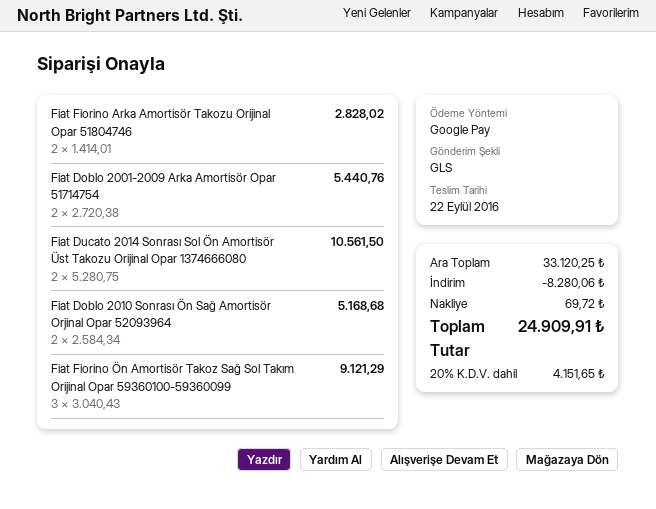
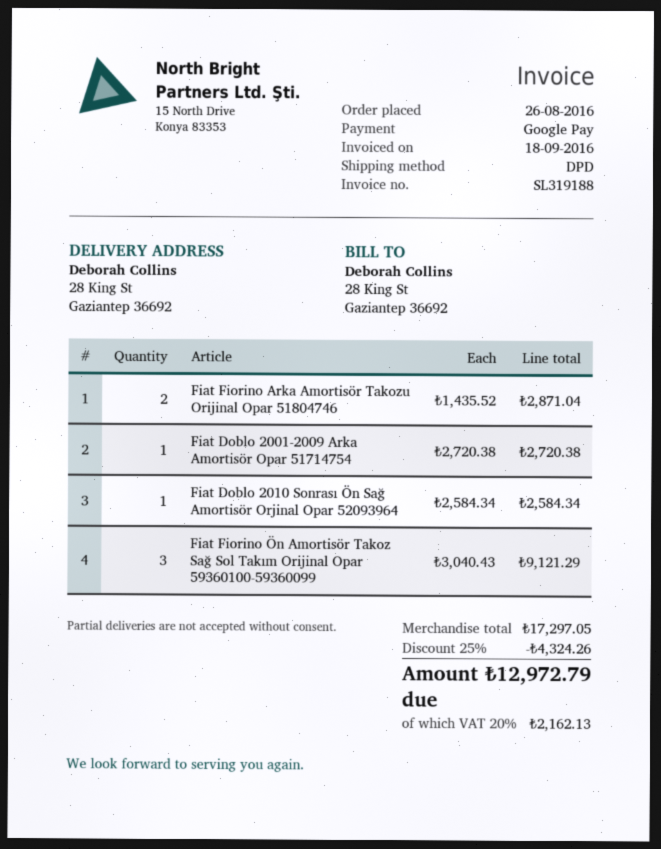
shipping method: GLS -> DPD
Fiat Fiorino Arka Amortisör Takozu Orijinal Opar 51804746: 2 x 1414.01 = 2828.02 -> 2 x 1435.52 = 2871.04
Fiat Doblo 2001-2009 Arka Amortisör Opar 51714754: 2 x 2720.38 = 5440.76 -> 1 x 2720.38 = 2720.38
Fiat Ducato 2014 Sonrası Sol Ön Amortisör Üst Takozu Orijinal Opar 1374666080: 2 x 5280.75 = 10561.50 -> none
Fiat Doblo 2010 Sonrası Ön Sağ Amortisör Orjinal Opar 52093964: 2 x 2584.34 = 5168.68 -> 1 x 2584.34 = 2584.34
subtotal: 33120.25 -> 17297.05
discount: 8280.06 -> 4324.26
shipping: 69.72 -> none
tax: 20% = 4151.65 -> 20% = 2162.13
total: 24909.91 -> 12972.79

